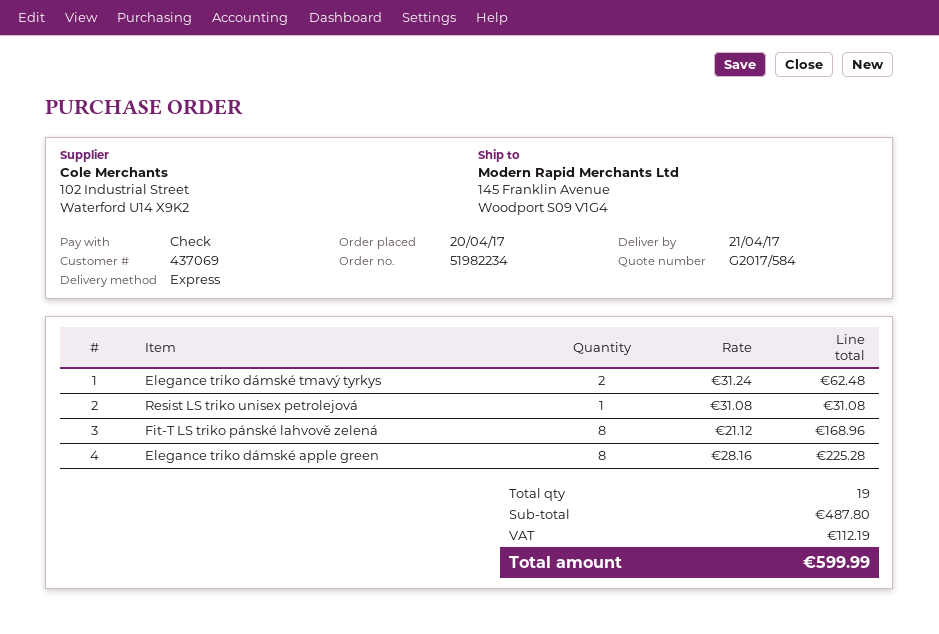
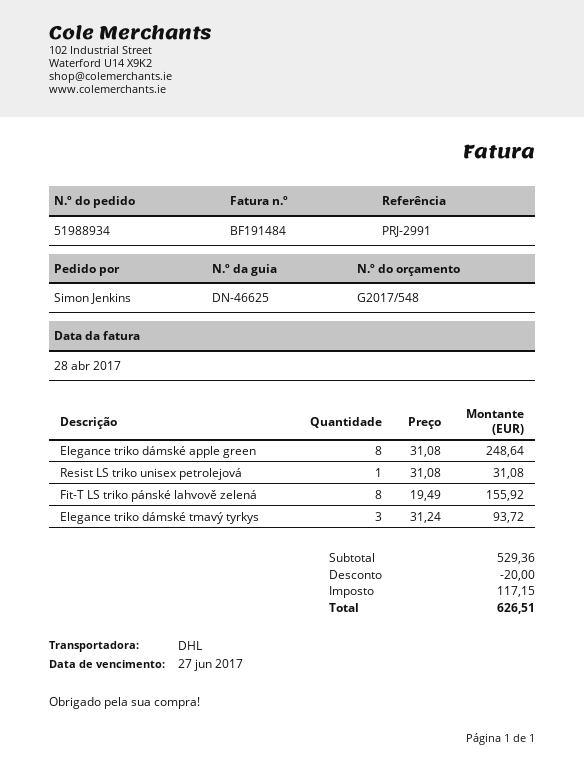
quote number: G2017/584 -> G2017/548
order number: 51982234 -> 51988934
shipping method: express -> DHL
Elegance triko dámské tmavý tyrkys: 2 x 31.24 = 62.48 -> 3 x 31.24 = 93.72
Fit-T LS triko pánské lahvově zelená: 8 x 21.12 = 168.96 -> 8 x 19.49 = 155.92
Elegance triko dámské apple green: 8 x 28.16 = 225.28 -> 8 x 31.08 = 248.64
subtotal: 487.80 -> 529.36
discount: none -> 20.00
tax: 112.19 -> 117.15
total: 599.99 -> 626.51

